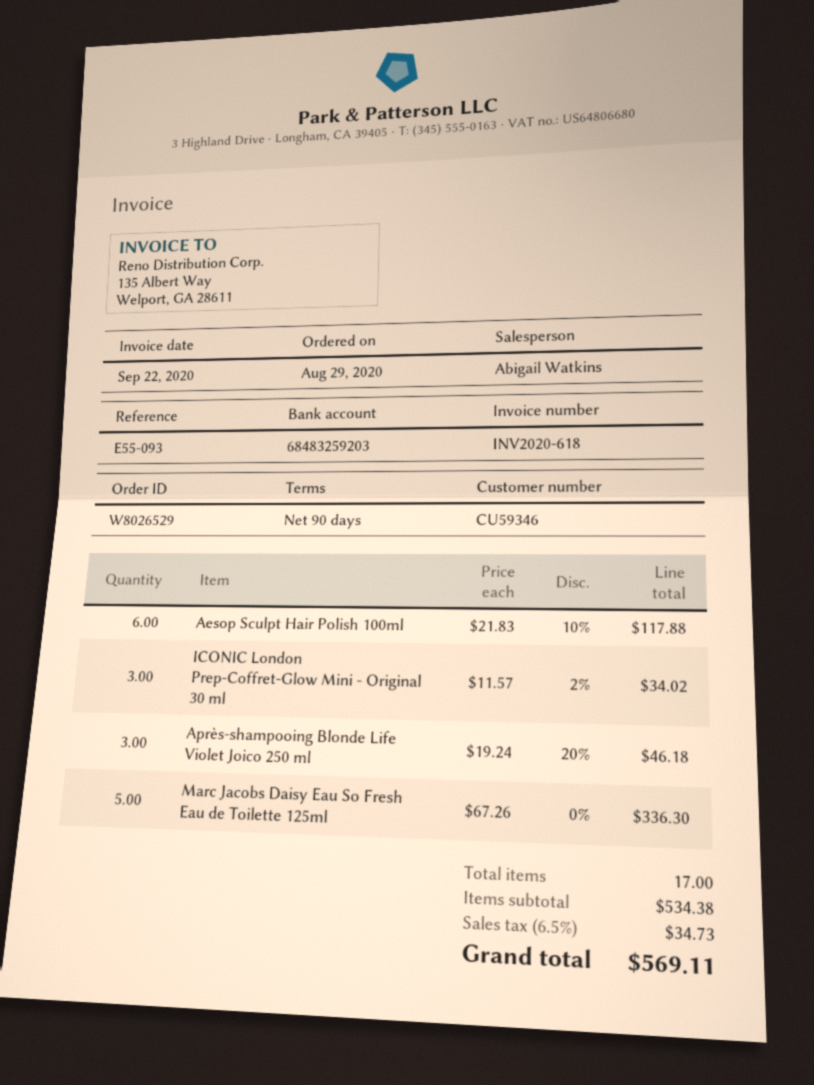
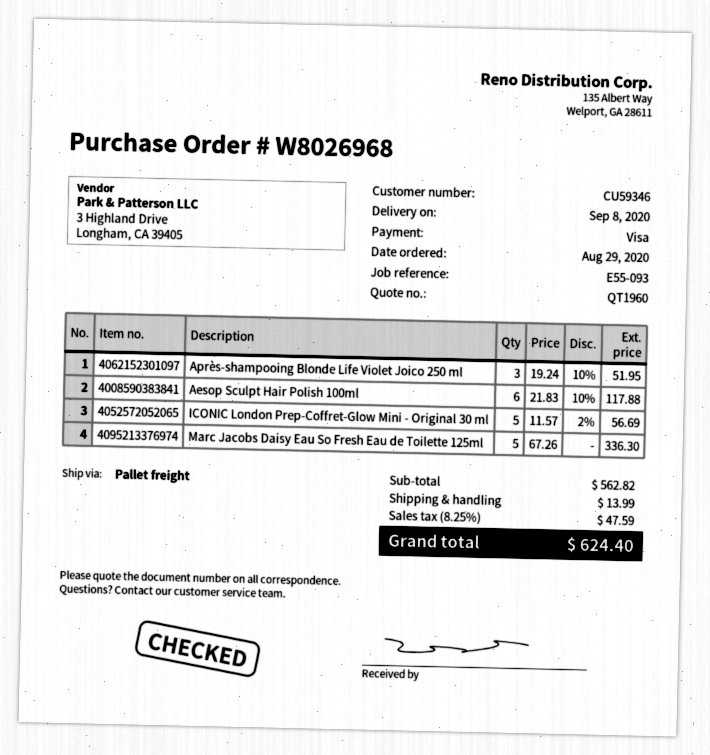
order number: W8026529 -> W8026968
ICONIC London Prep-Coffret-Glow Mini - Original 30 ml: 3 x 11.57 - 2% = 34.02 -> 5 x 11.57 - 2% = 56.69
Après-shampooing Blonde Life Violet Joico 250 ml: 3 x 19.24 - 20% = 46.18 -> 3 x 19.24 - 10% = 51.95
subtotal: 534.38 -> 562.82
shipping: none -> 13.99
tax: 6.5% = 34.73 -> 8.25% = 47.59
total: 569.11 -> 624.40

